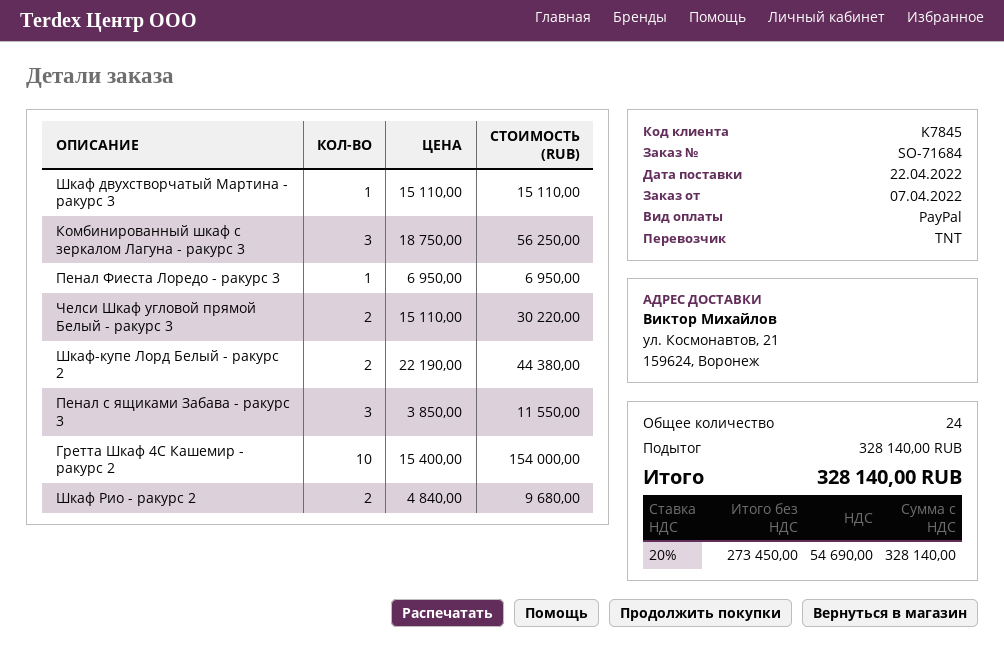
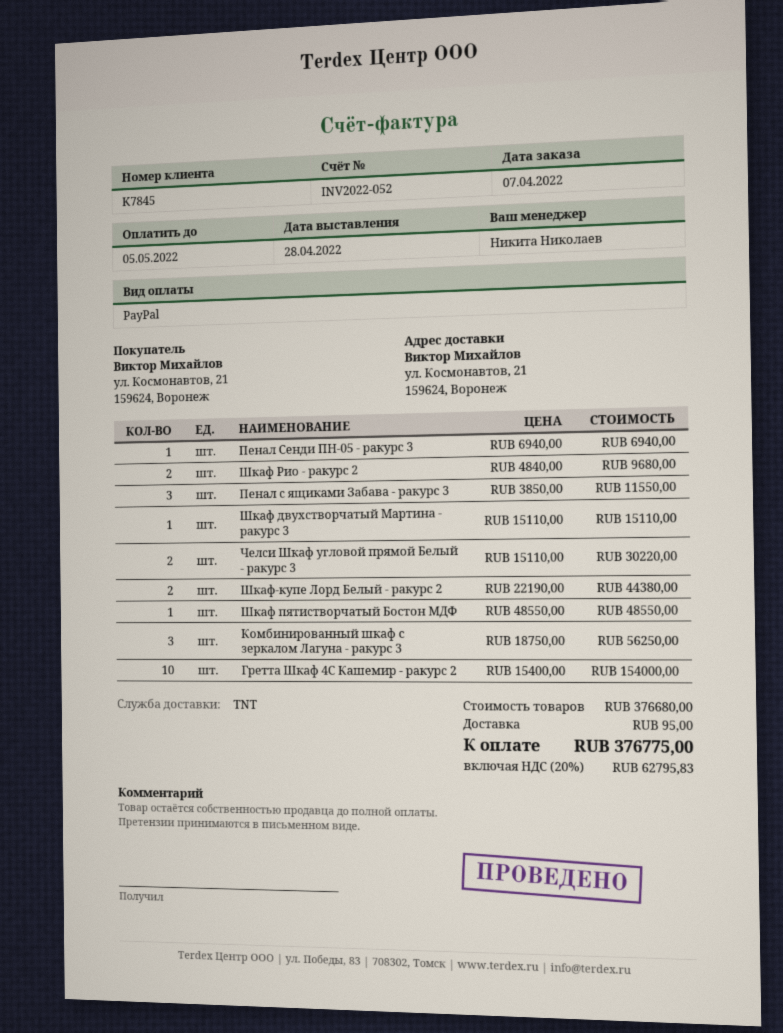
Пенал Фиеста Лоредо - ракурс 3: 1 x 6950.00 = 6950.00 -> none
Пенал Сенди ПН-05 - ракурс 3: none -> 1 x 6940.00 = 6940.00
Шкаф пятистворчатый Бостон МДФ: none -> 1 x 48550.00 = 48550.00
subtotal: 328140.00 -> 376680.00
shipping: none -> 95.00
tax: 20% = 54690.00 -> 20% = 62795.83
total: 328140.00 -> 376775.00

